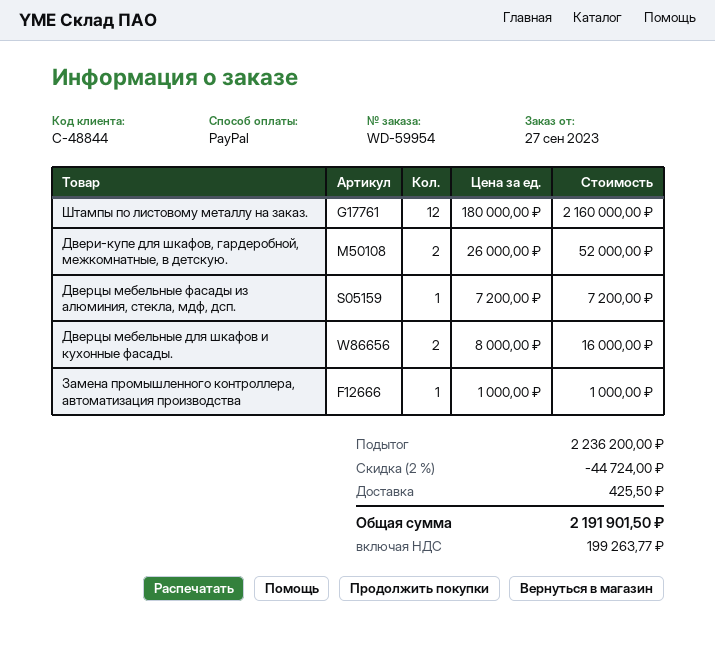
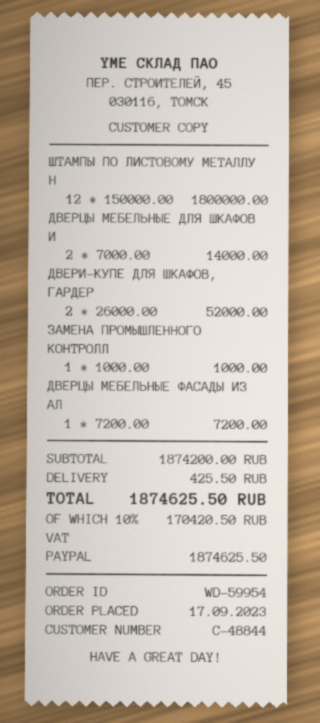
order date: 2023-09-27 -> 2023-09-17
Штампы по листовому металлу на заказ.: 12 x 180000.00 = 2160000.00 -> 12 x 150000.00 = 1800000.00
Дверцы мебельные для шкафов и кухонные фасады.: 2 x 8000.00 = 16000.00 -> 2 x 7000.00 = 14000.00
subtotal: 2236200.00 -> 1874200.00
discount: 2% = 44724.00 -> none
tax: 199263.77 -> 170420.50
total: 2191901.50 -> 1874625.50

